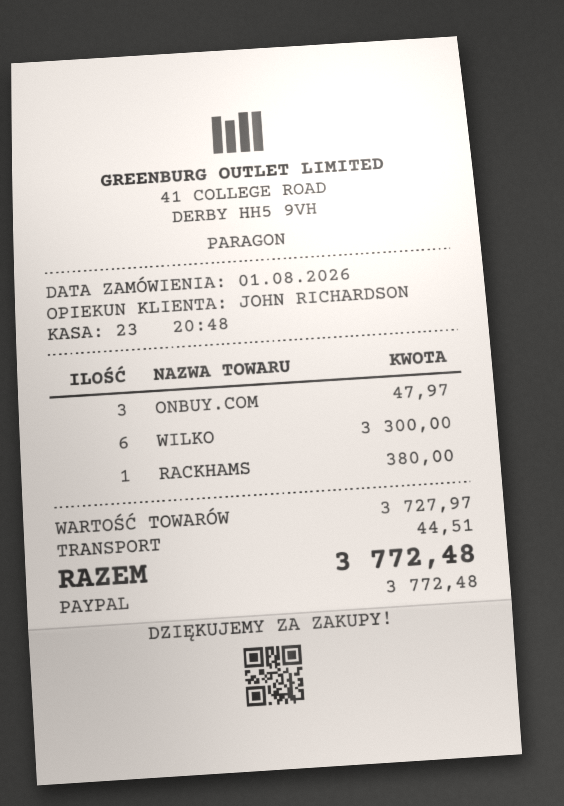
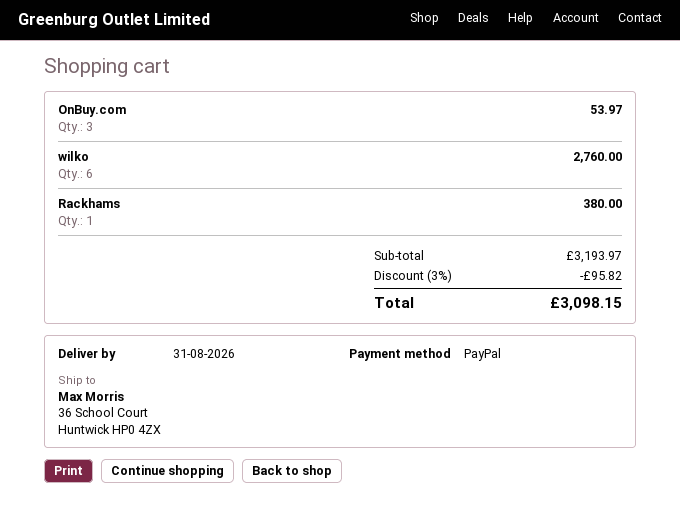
ONBUY.COM: 3 for 47.97 -> 3 for 53.97
WILKO: 6 for 3300.00 -> 6 for 2760.00
subtotal: 3727.97 -> 3193.97
discount: none -> 3% = 95.82
shipping: 44.51 -> none
total: 3772.48 -> 3098.15

